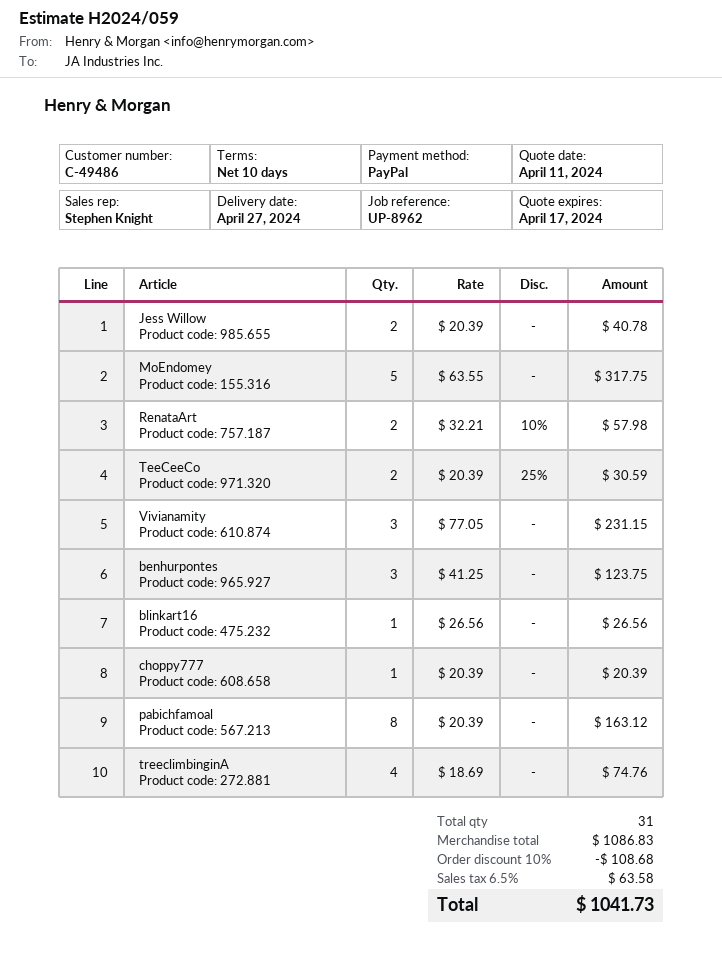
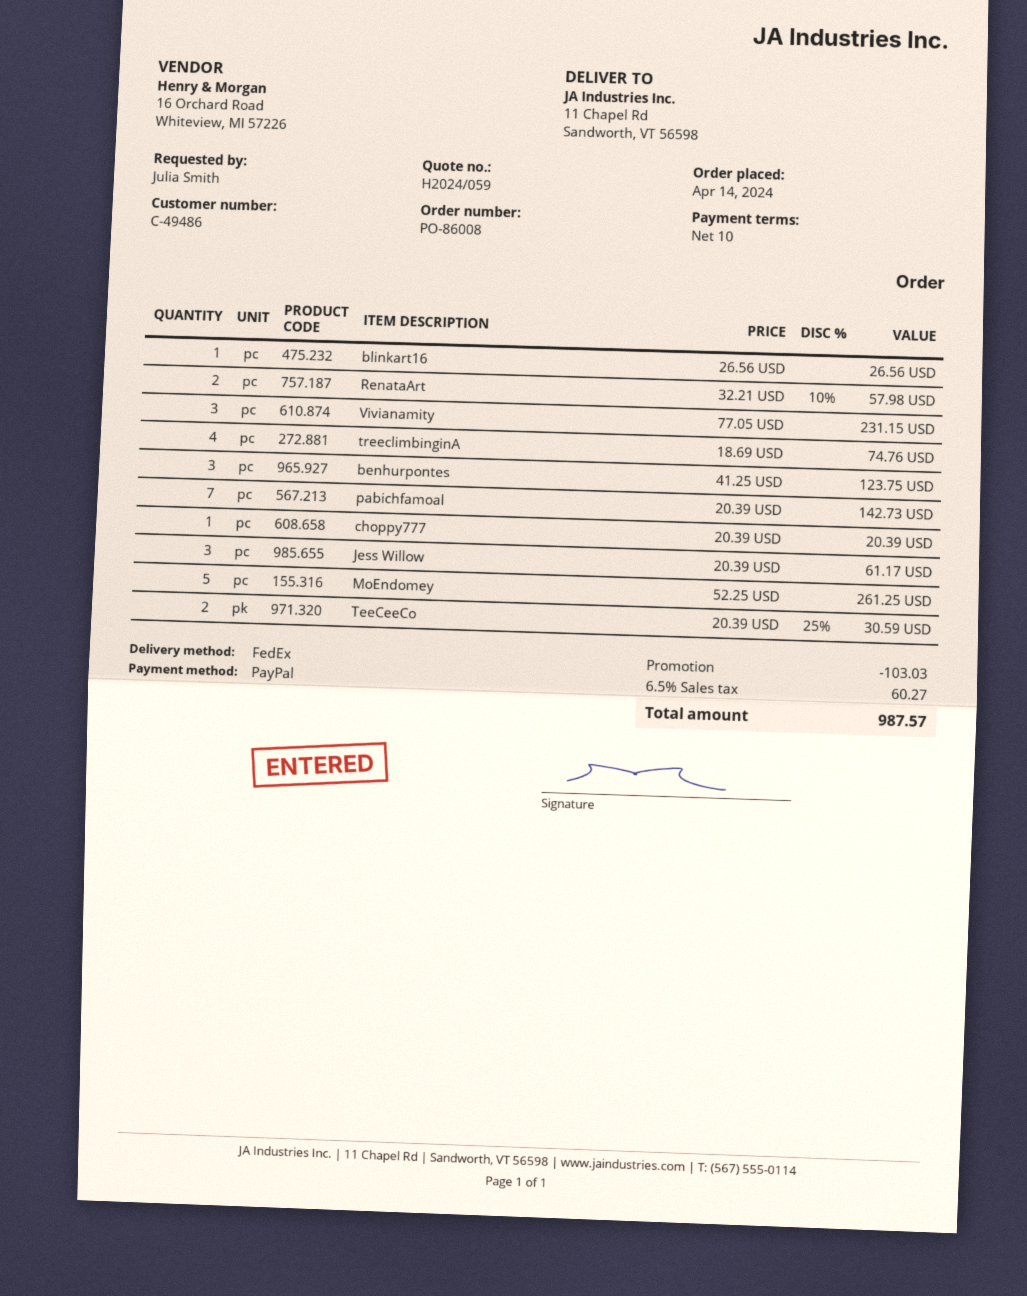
Jess Willow: 2 x 20.39 = 40.78 -> 3 x 20.39 = 61.17
MoEndomey: 5 x 63.55 = 317.75 -> 5 x 52.25 = 261.25
pabichfamoal: 8 x 20.39 = 163.12 -> 7 x 20.39 = 142.73
discount: 108.68 -> 103.03
tax: 6.5% = 63.58 -> 6.5% = 60.27
total: 1041.73 -> 987.57

